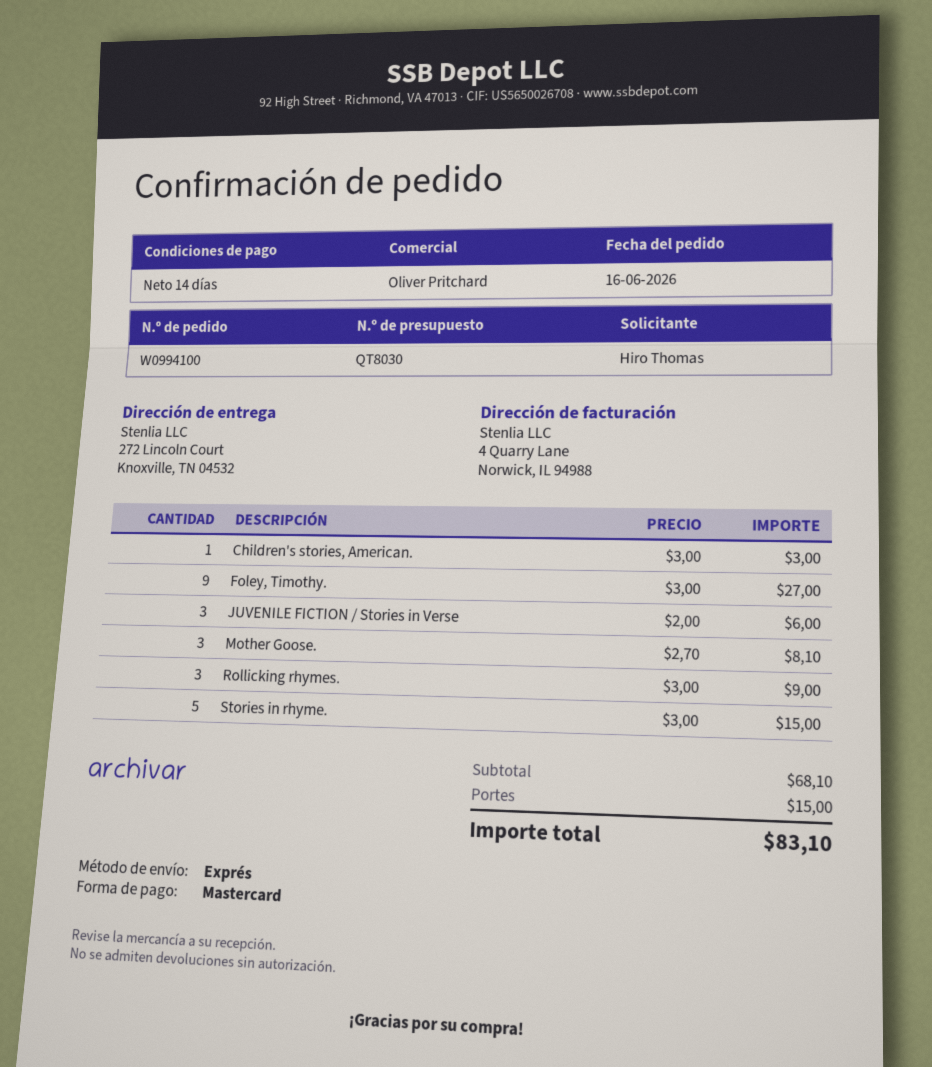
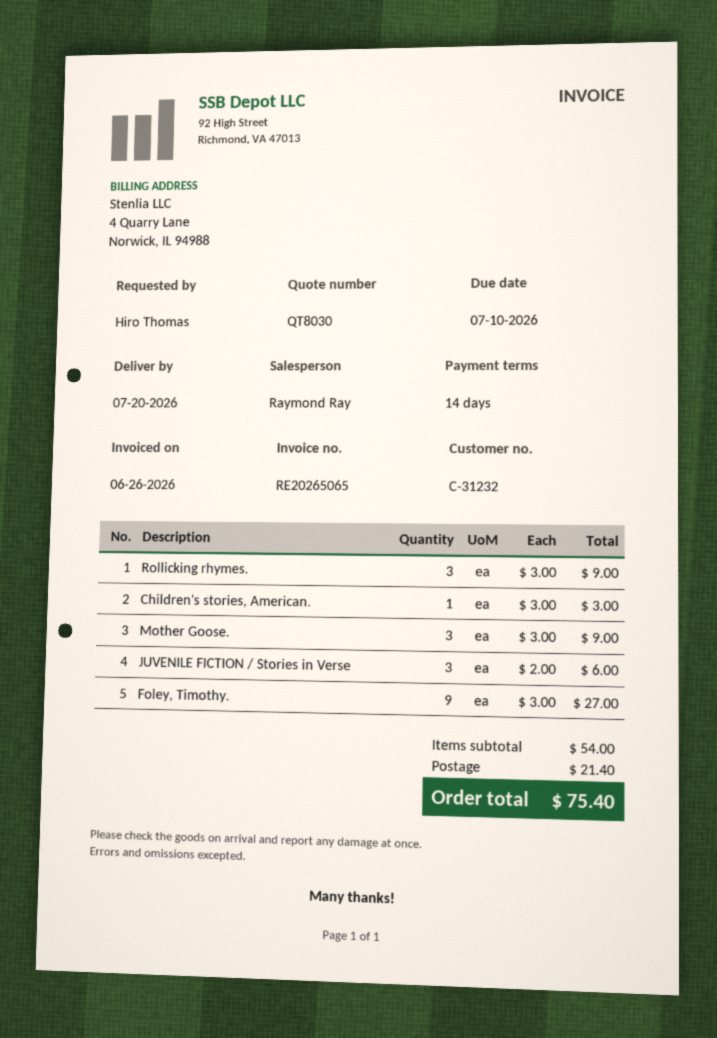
sales rep: Oliver Pritchard -> Raymond Ray
Mother Goose.: 3 x 2.70 = 8.10 -> 3 x 3.00 = 9.00
Stories in rhyme.: 5 x 3.00 = 15.00 -> none
subtotal: 68.10 -> 54.00
shipping: 15.00 -> 21.40
total: 83.10 -> 75.40

